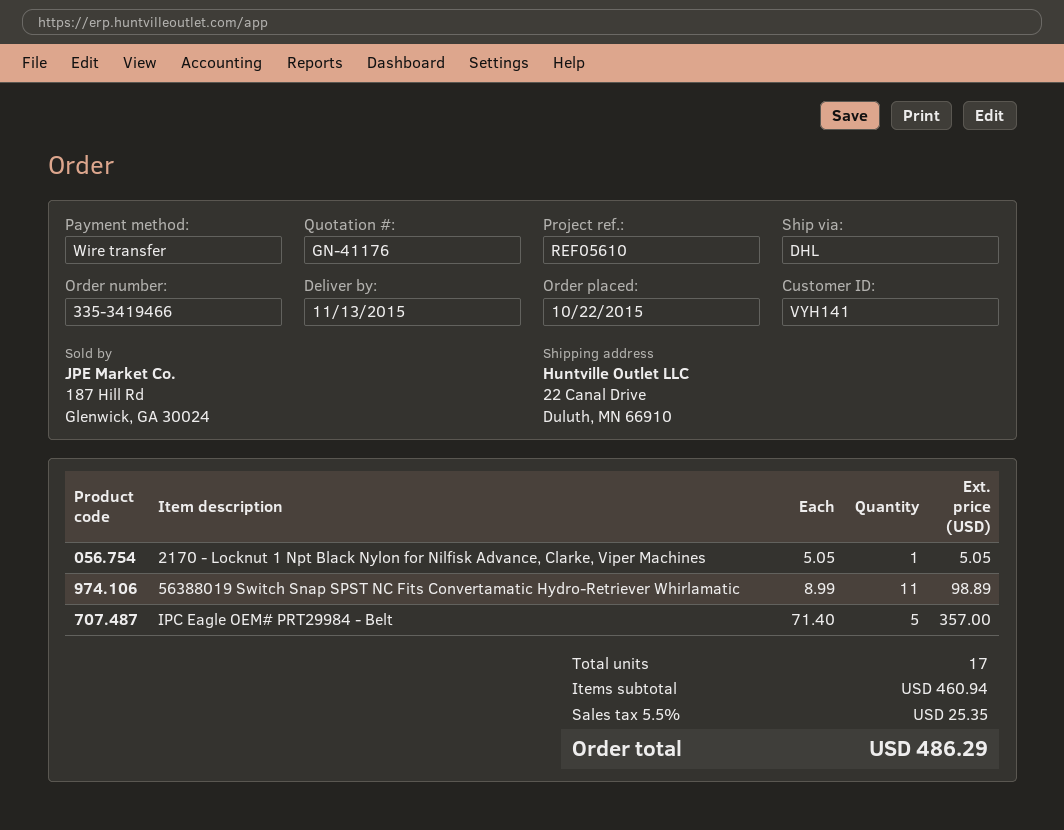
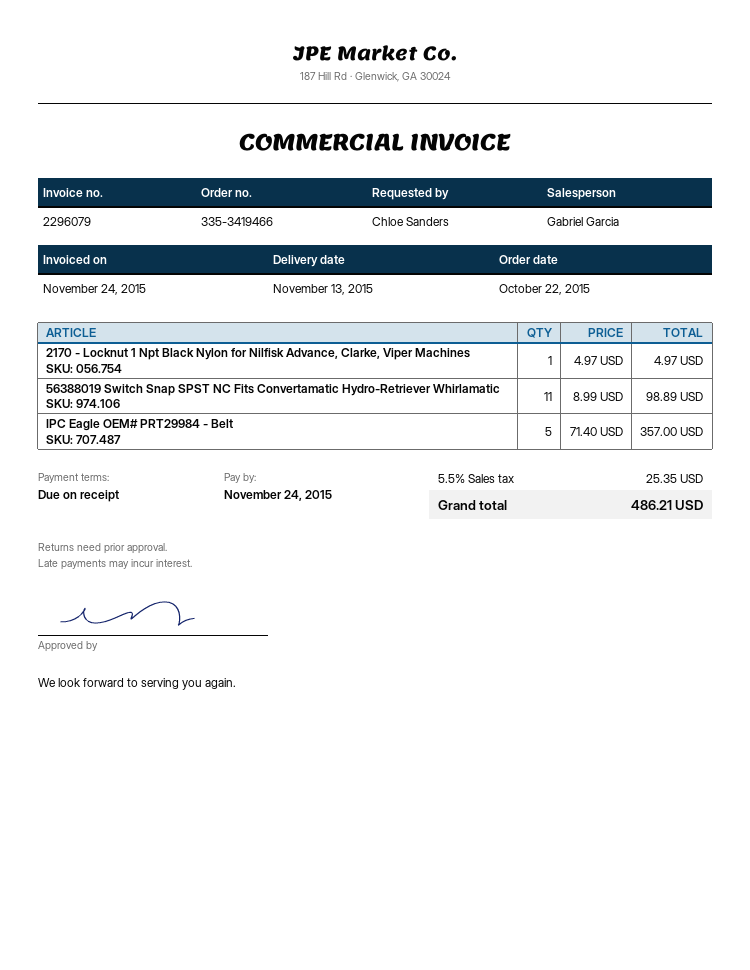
2170 - Locknut 1 Npt Black Nylon for Nilfisk Advance, Clarke, Viper Machines: 1 x 5.05 = 5.05 -> 1 x 4.97 = 4.97
total: 486.29 -> 486.21

